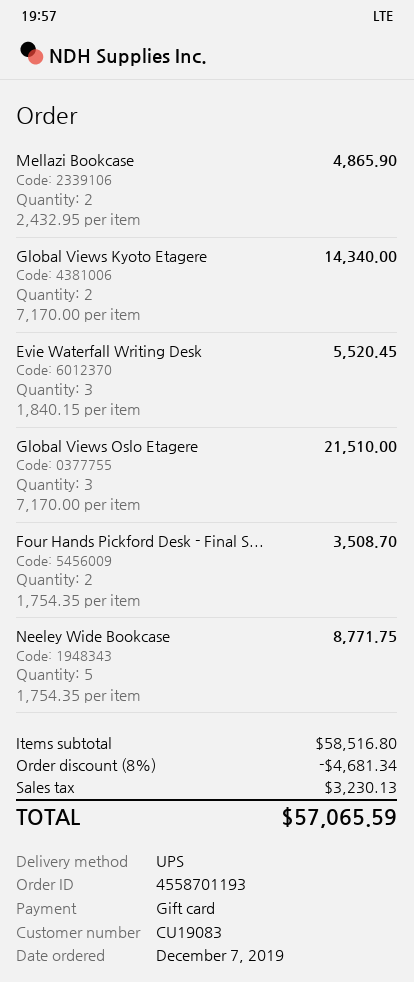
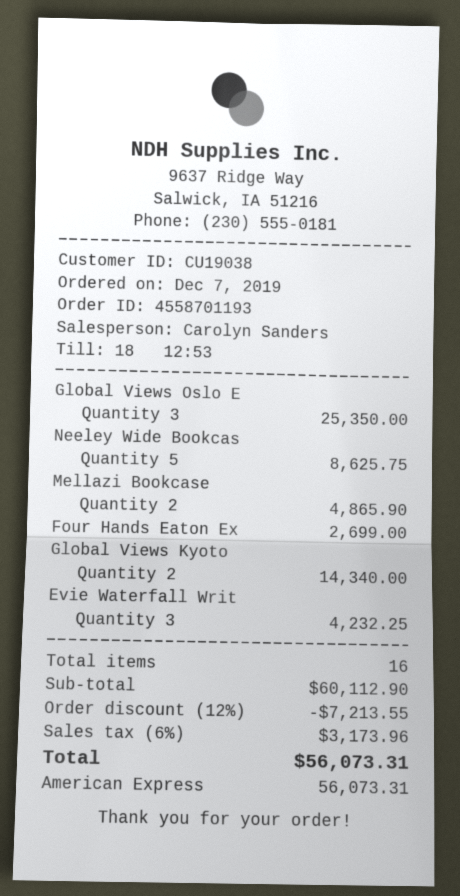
customer number: CU19083 -> CU19038
payment method: gift card -> American Express
Evie Waterfall Writing Desk: 3 for 5520.45 -> 3 for 4232.25
Global Views Oslo Etagere: 3 for 21510.00 -> 3 for 25350.00
Four Hands Pickford Desk - Final S...: 2 for 3508.70 -> none
Neeley Wide Bookcase: 5 for 8771.75 -> 5 for 8625.75
Four Hands Eaton Ex: none -> 1 for 2699.00
subtotal: 58516.80 -> 60112.90
discount: 8% = 4681.34 -> 12% = 7213.55
tax: 3230.13 -> 3173.96
total: 57065.59 -> 56073.31

